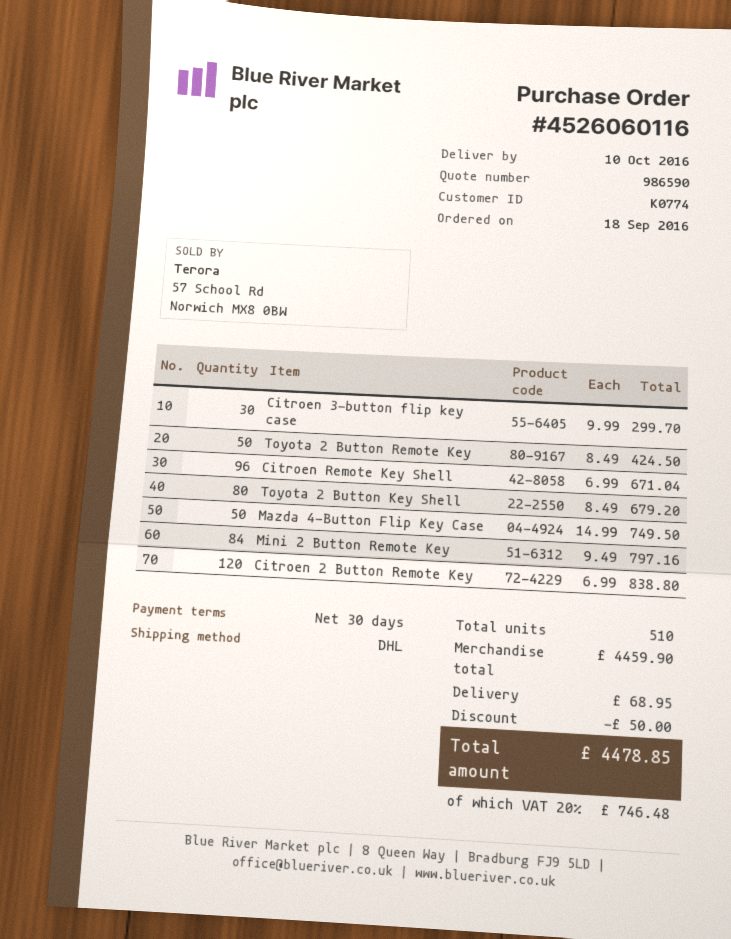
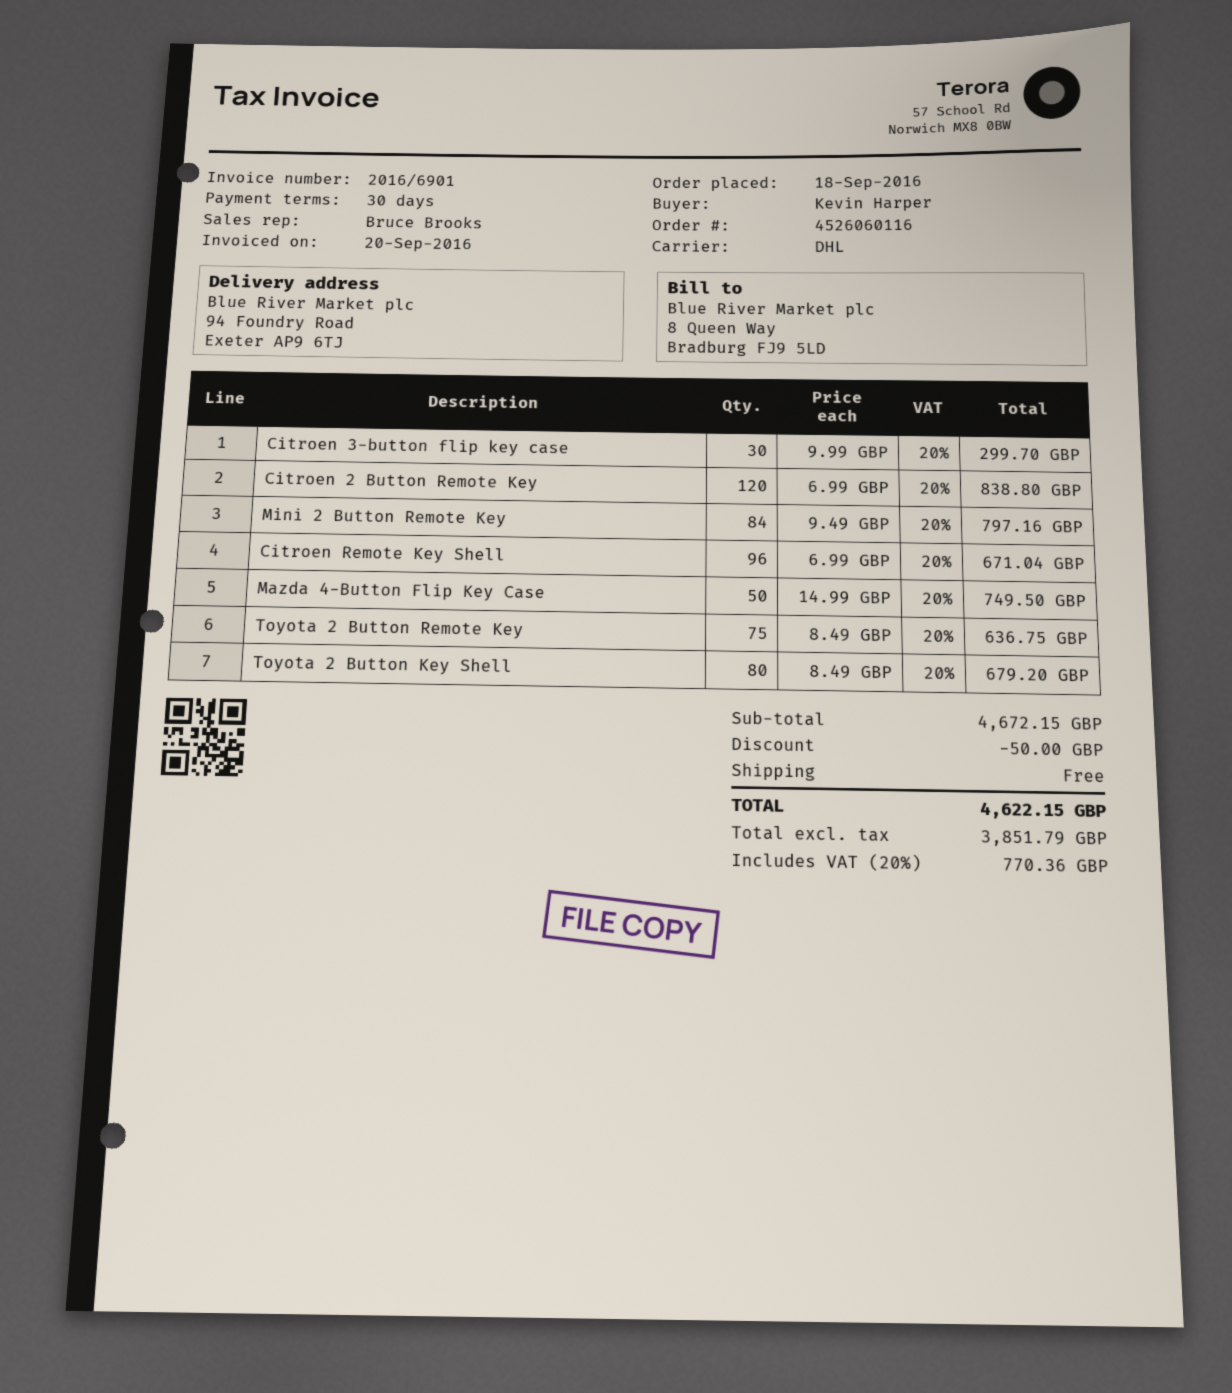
Toyota 2 Button Remote Key: 50 x 8.49 = 424.50 -> 75 x 8.49 = 636.75
subtotal: 4459.90 -> 4672.15
shipping: 68.95 -> 0.00
tax: 20% = 746.48 -> 20% = 770.36
total: 4478.85 -> 4622.15

